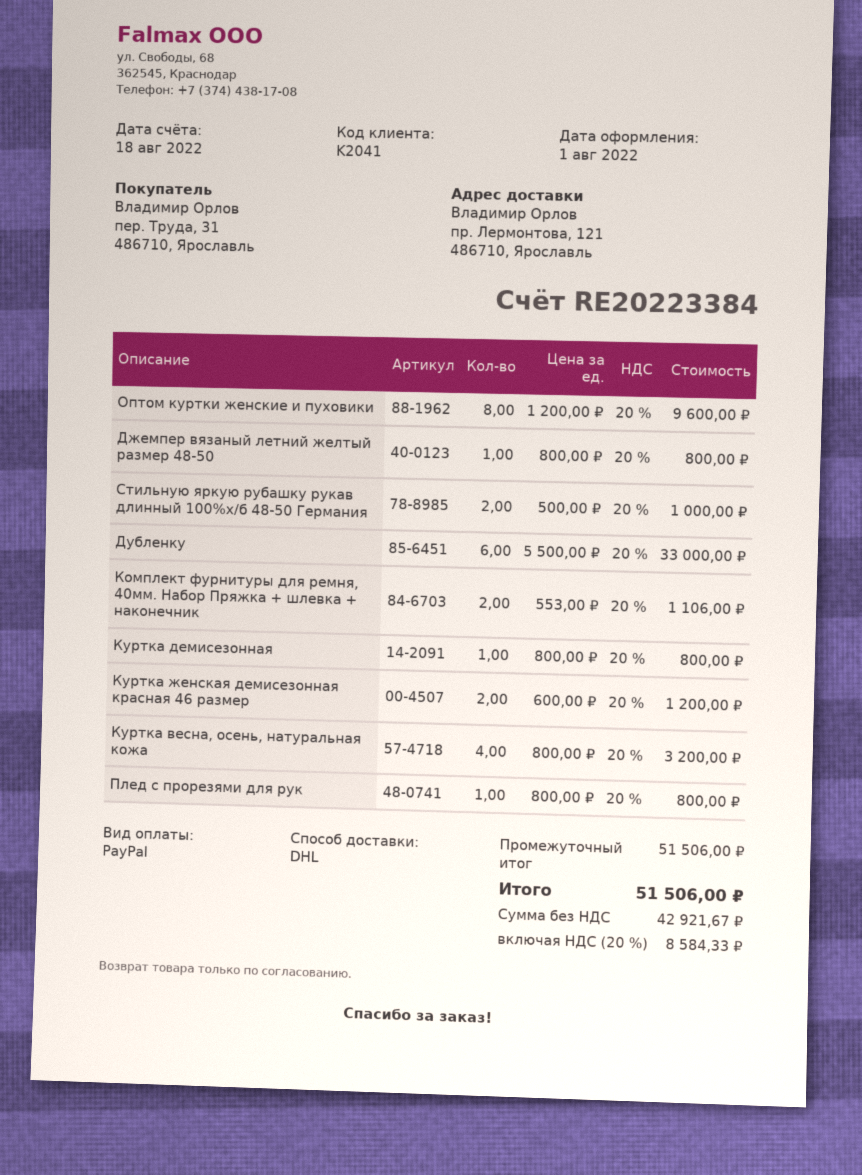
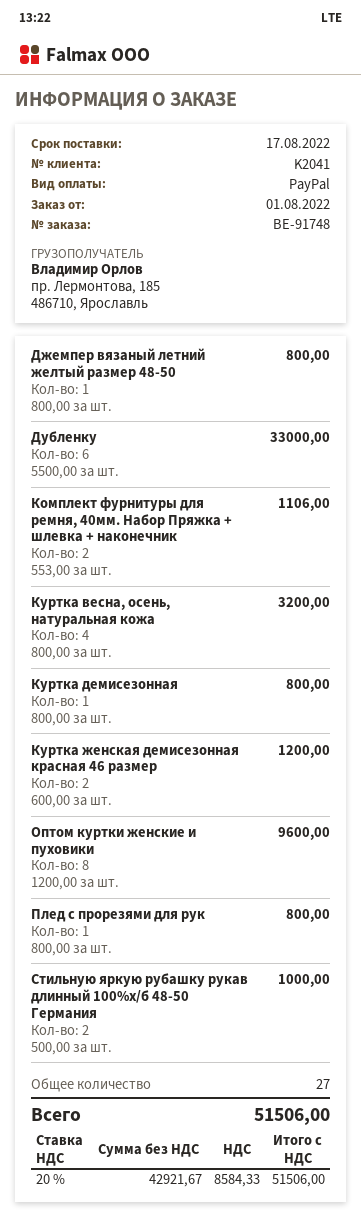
ship to: пр. Лермонтова, 121, 486710, Ярославль -> пр. Лермонтова, 185, 486710, Ярославль

